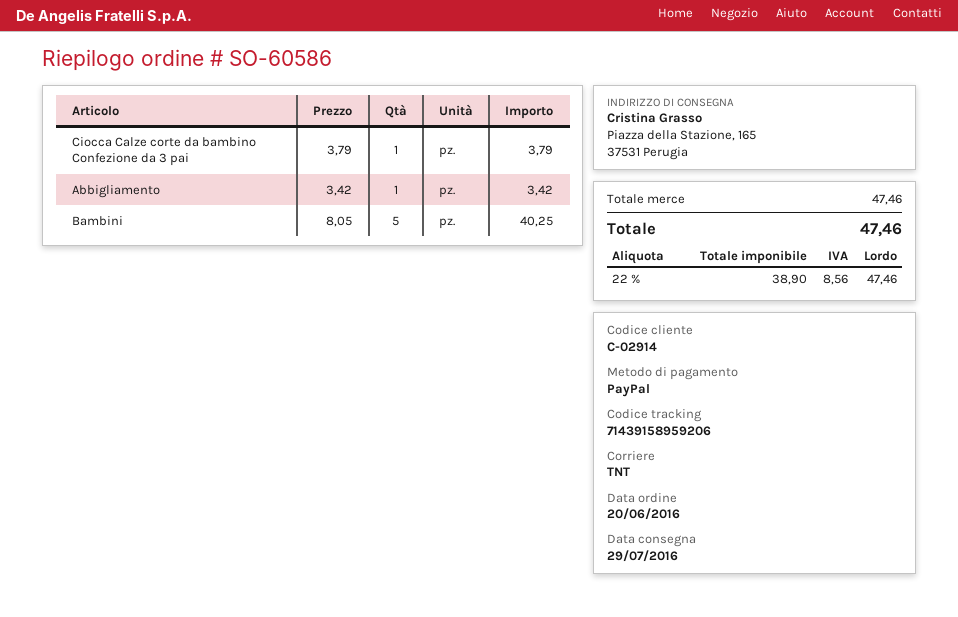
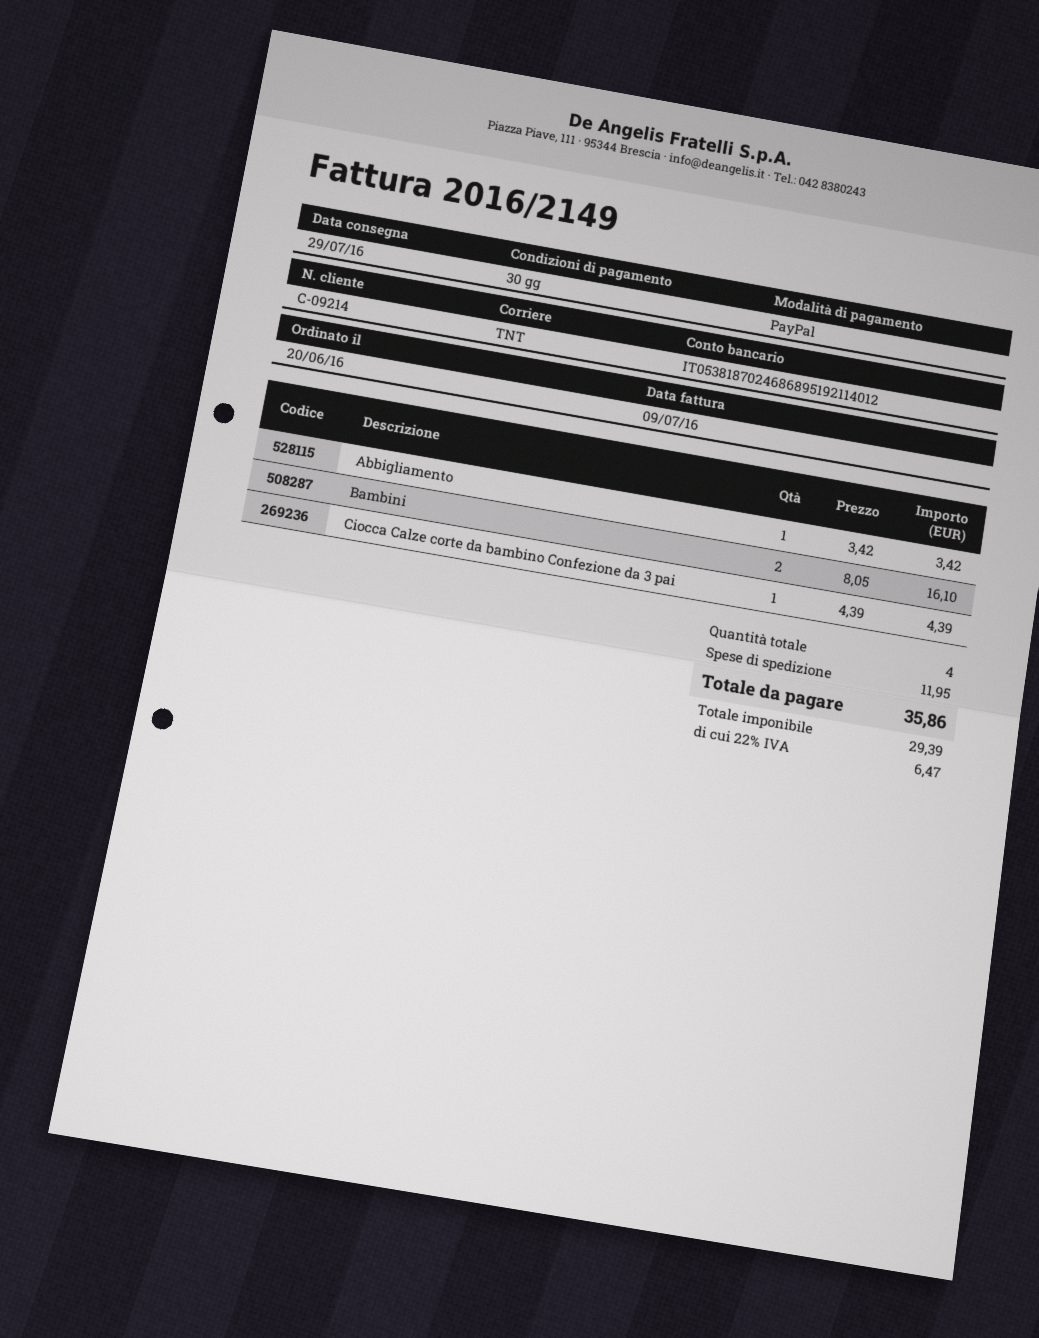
customer number: C-02914 -> C-09214
Ciocca Calze corte da bambino Confezione da 3 pai: 1 x 3.79 = 3.79 -> 1 x 4.39 = 4.39
Bambini: 5 x 8.05 = 40.25 -> 2 x 8.05 = 16.10
shipping: none -> 11.95
net: 38.90 -> 29.39
tax: 22% = 8.56 -> 22% = 6.47
total: 47.46 -> 35.86

